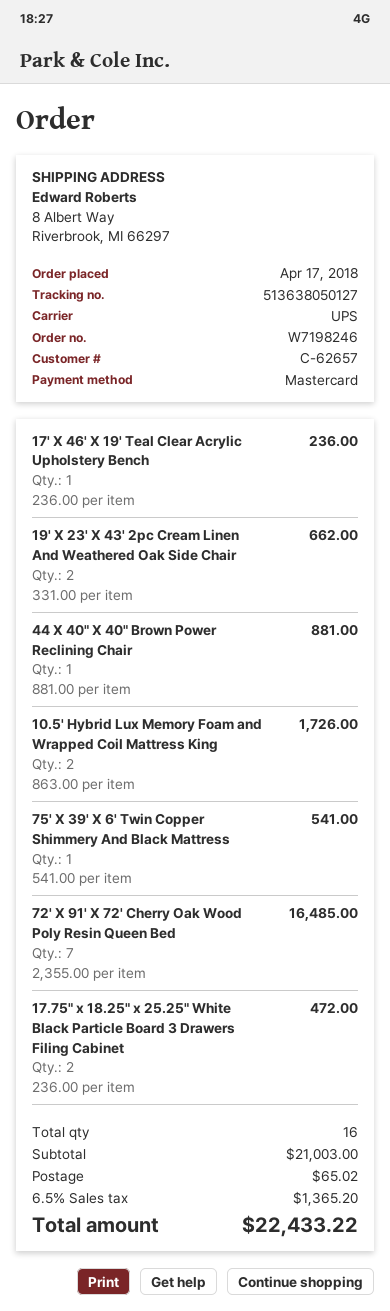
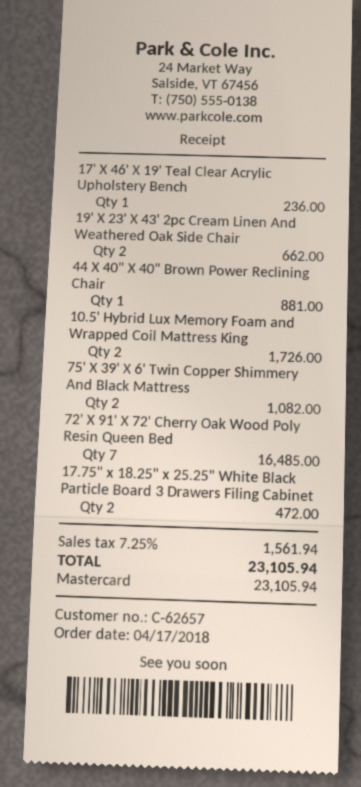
75' X 39' X 6' Twin Copper Shimmery And Black Mattress: 1 for 541.00 -> 2 for 1082.00
shipping: 65.02 -> none
tax: 6.5% = 1365.20 -> 7.25% = 1561.94
total: 22433.22 -> 23105.94

